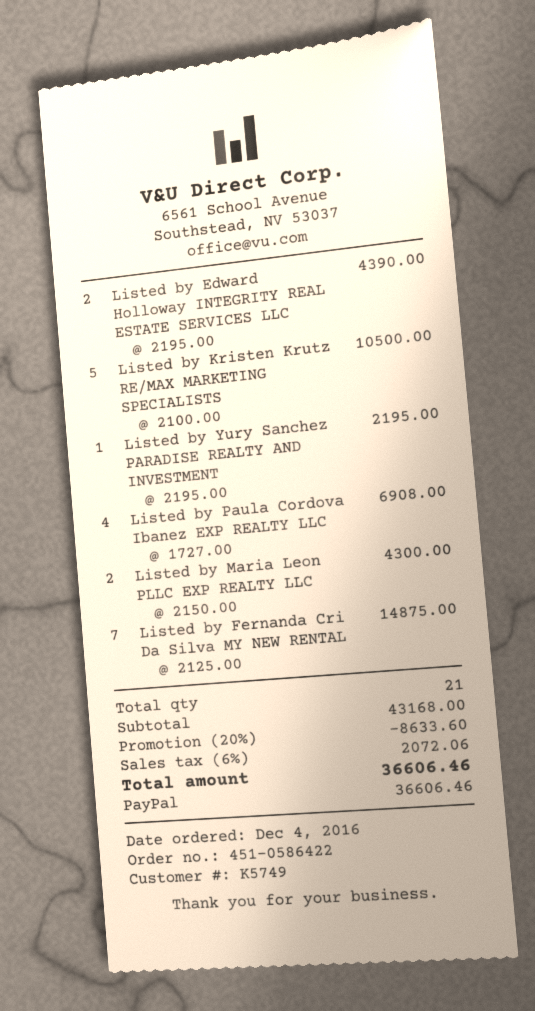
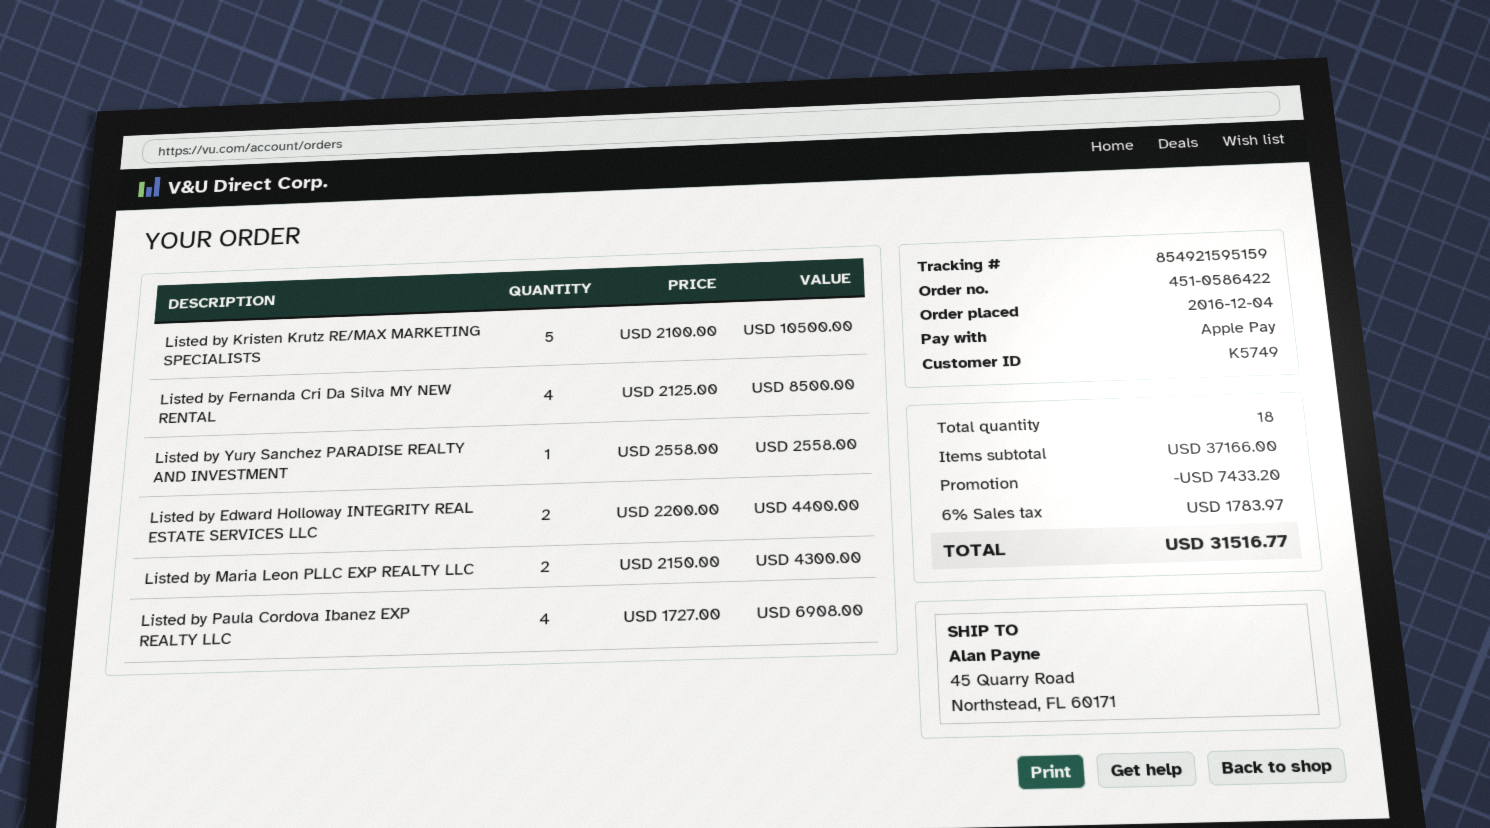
payment method: PayPal -> Apple Pay
Listed by Edward Holloway INTEGRITY REAL ESTATE SERVICES LLC: 2 x 2195.00 = 4390.00 -> 2 x 2200.00 = 4400.00
Listed by Yury Sanchez PARADISE REALTY AND INVESTMENT: 1 x 2195.00 = 2195.00 -> 1 x 2558.00 = 2558.00
Listed by Fernanda Cri Da Silva MY NEW RENTAL: 7 x 2125.00 = 14875.00 -> 4 x 2125.00 = 8500.00
total quantity: 21 -> 18
subtotal: 43168.00 -> 37166.00
discount: 8633.60 -> 7433.20
tax: 6% = 2072.06 -> 6% = 1783.97
total: 36606.46 -> 31516.77

